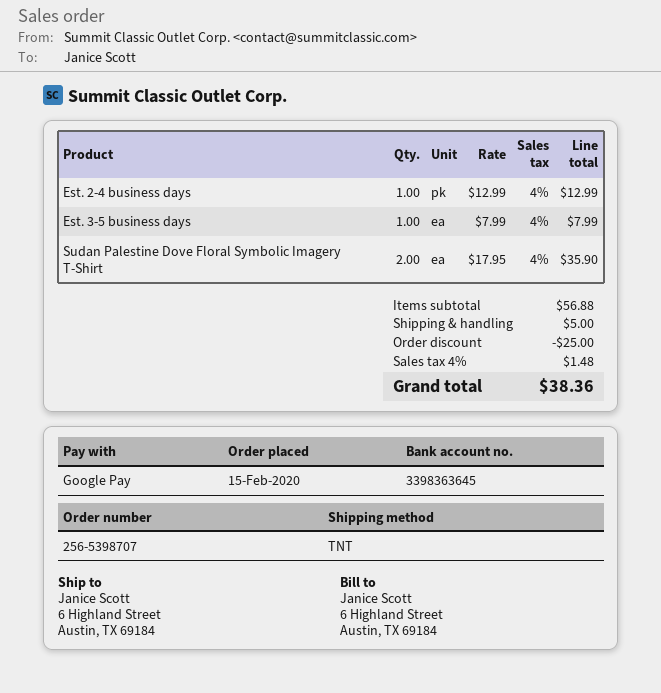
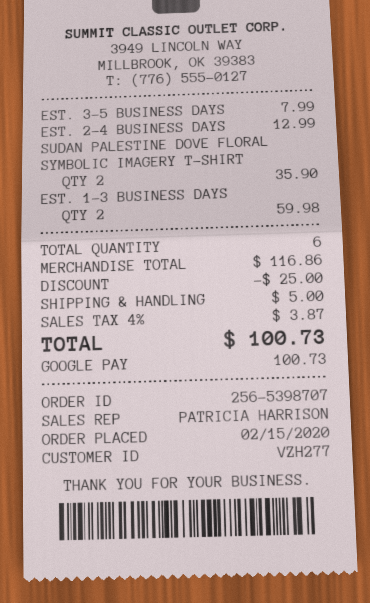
EST. 1-3 BUSINESS DAYS: none -> 2 for 59.98
subtotal: 56.88 -> 116.86
tax: 4% = 1.48 -> 4% = 3.87
total: 38.36 -> 100.73

